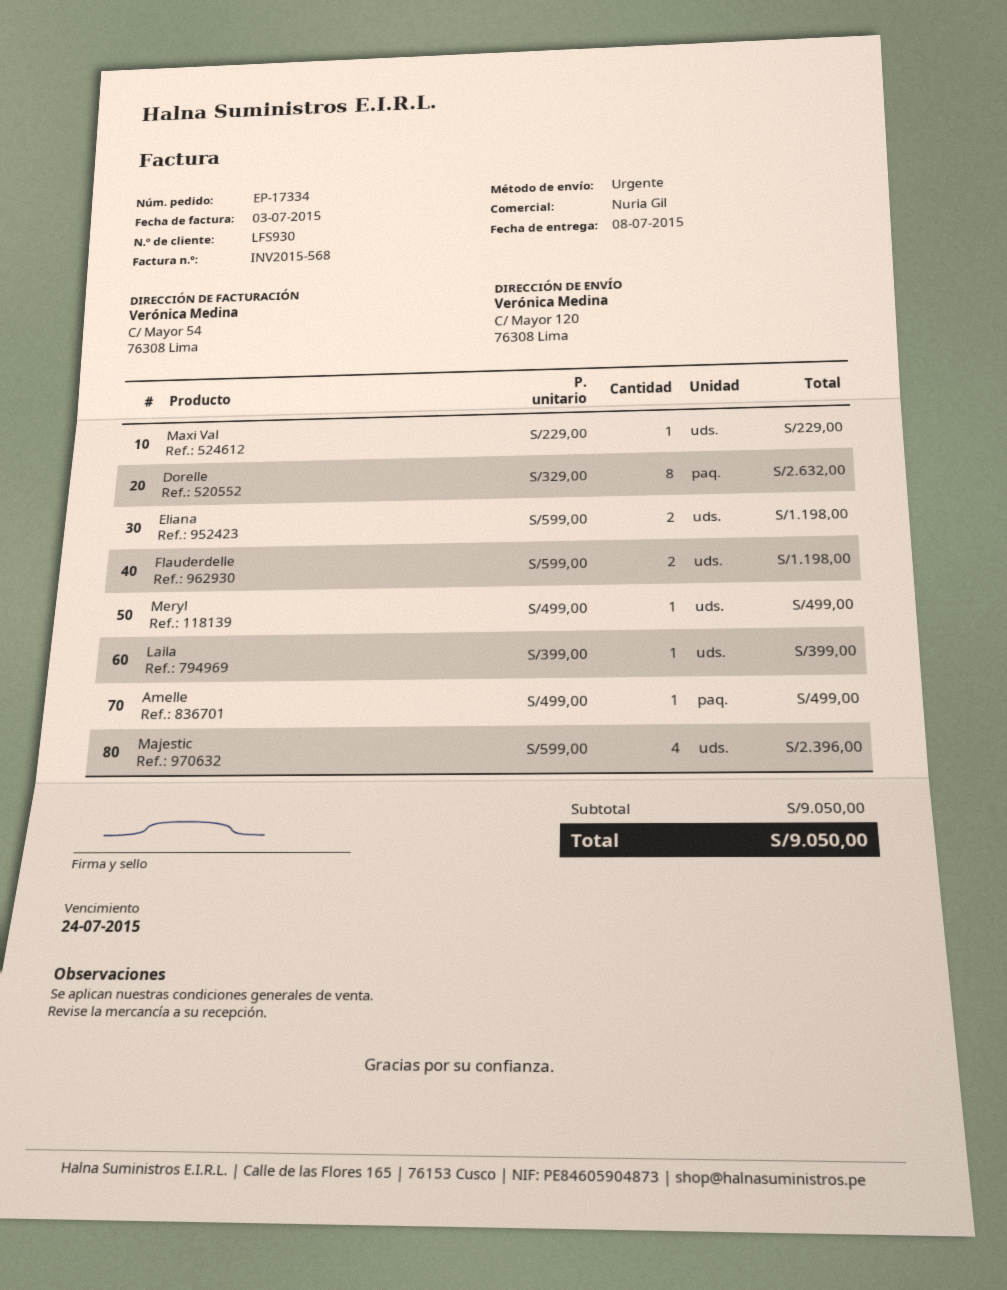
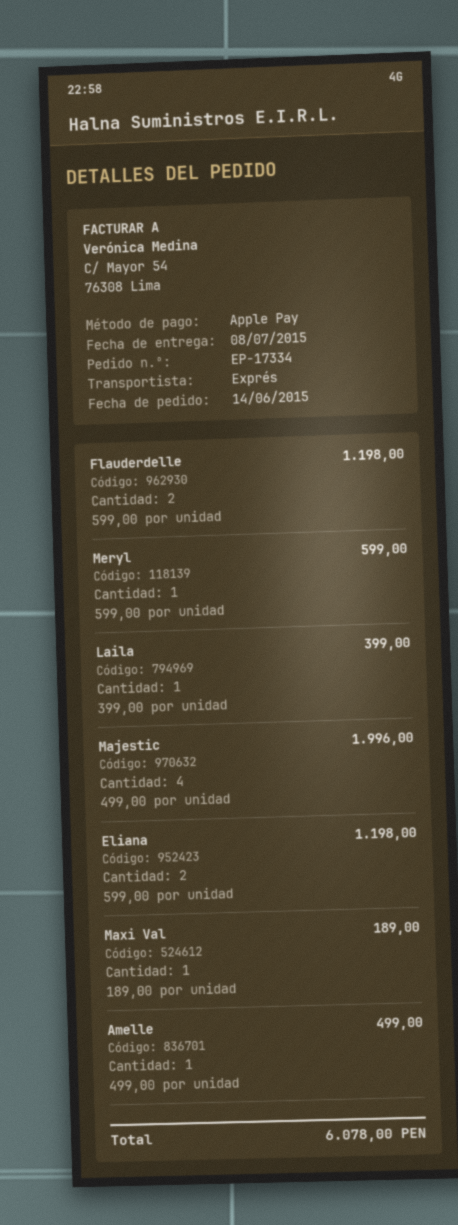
Maxi Val: 1 x 229.00 = 229.00 -> 1 x 189.00 = 189.00
Dorelle: 8 x 329.00 = 2632.00 -> none
Meryl: 1 x 499.00 = 499.00 -> 1 x 599.00 = 599.00
Majestic: 4 x 599.00 = 2396.00 -> 4 x 499.00 = 1996.00
total: 9050.00 -> 6078.00

